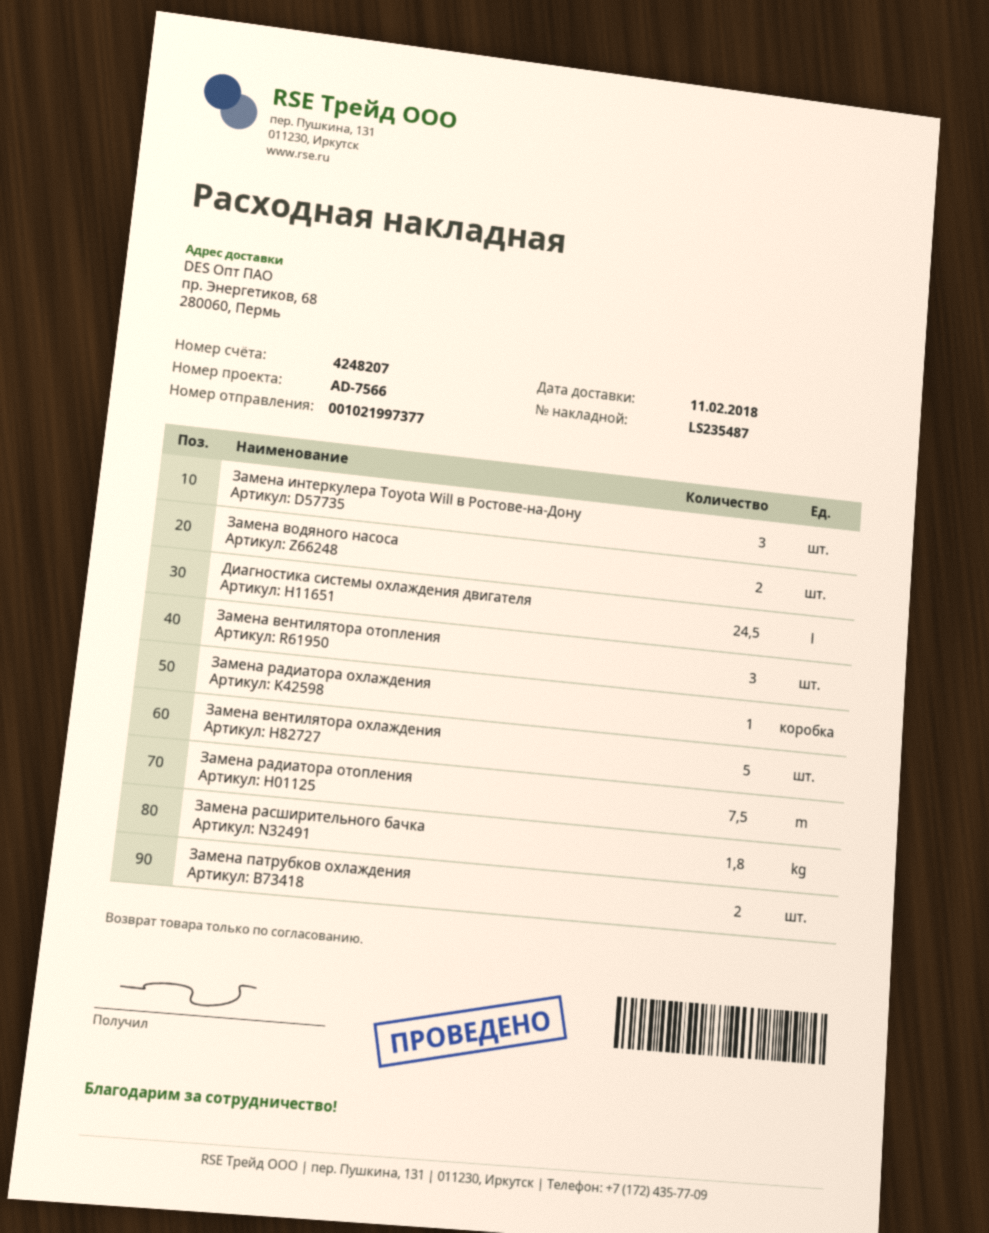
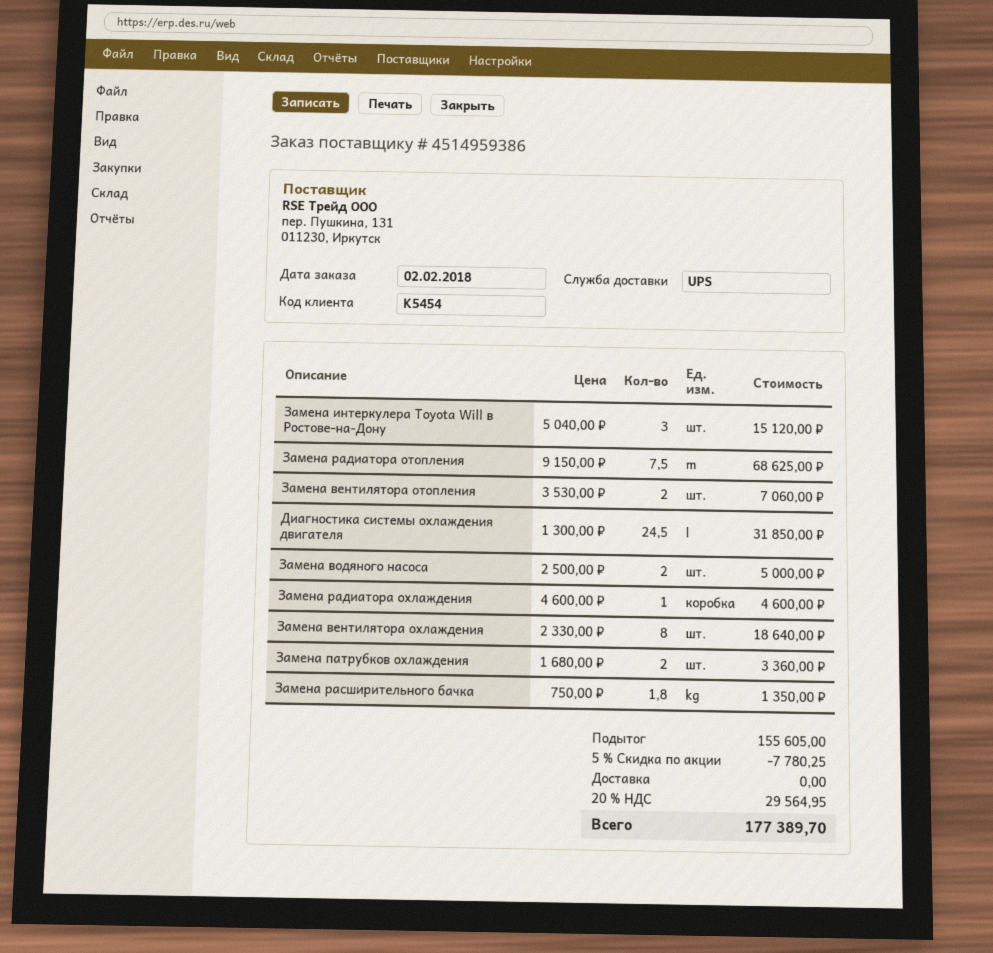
Замена вентилятора отопления: 3 -> 2
Замена вентилятора охлаждения: 5 -> 8

